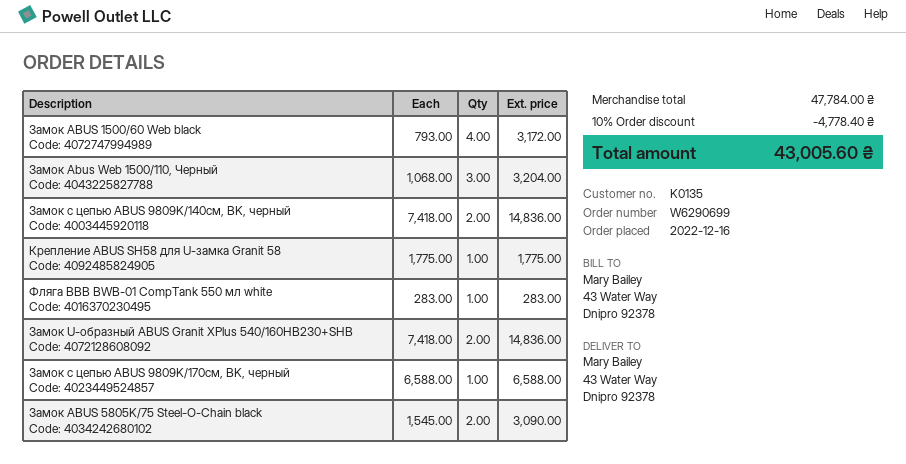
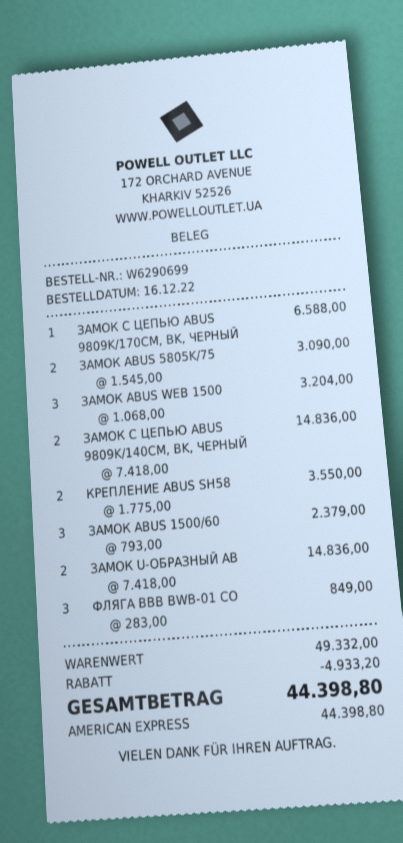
Замок ABUS 1500/60 Web black: 4 x 793.00 = 3172.00 -> 3 x 793.00 = 2379.00
Крепление ABUS SH58 для U-замка Granit 58: 1 x 1775.00 = 1775.00 -> 2 x 1775.00 = 3550.00
Фляга BBB BWB-01 CompTank 550 мл white: 1 x 283.00 = 283.00 -> 3 x 283.00 = 849.00
subtotal: 47784.00 -> 49332.00
discount: 4778.40 -> 4933.20
total: 43005.60 -> 44398.80

